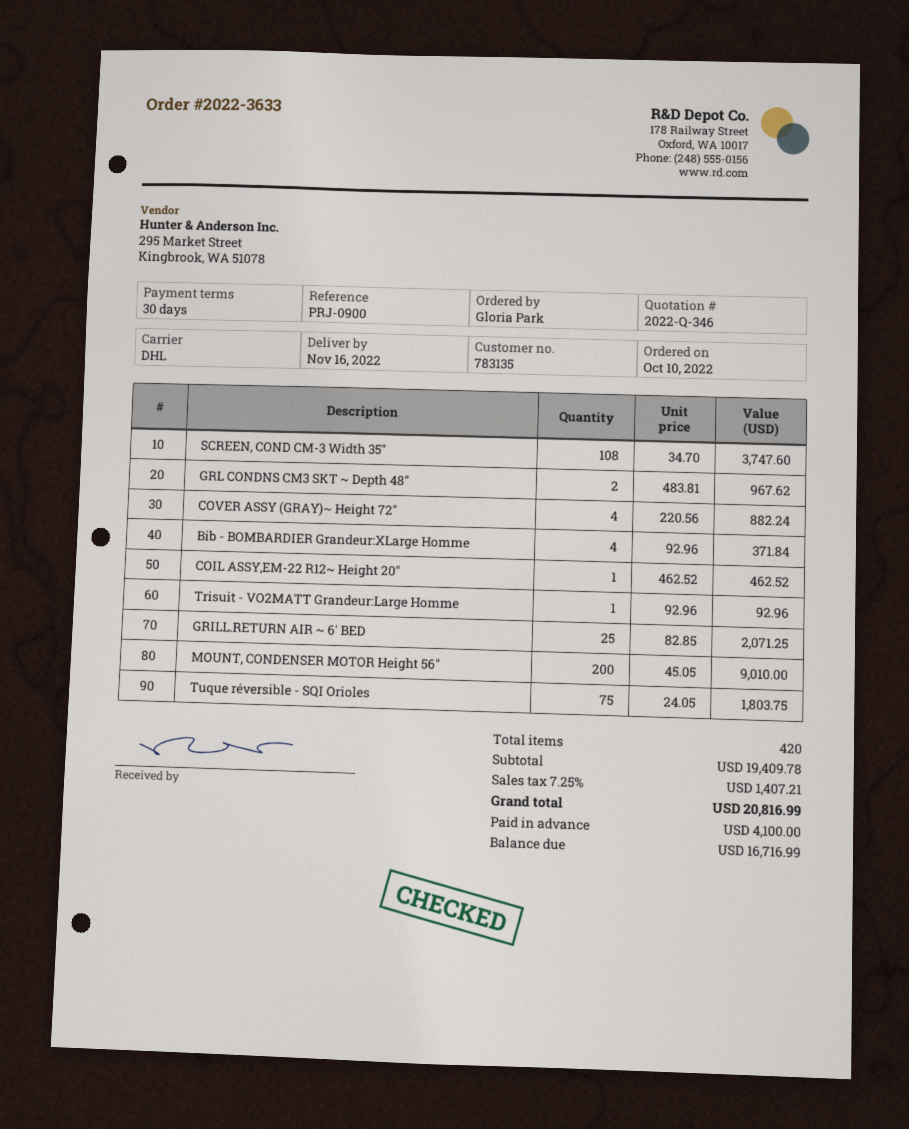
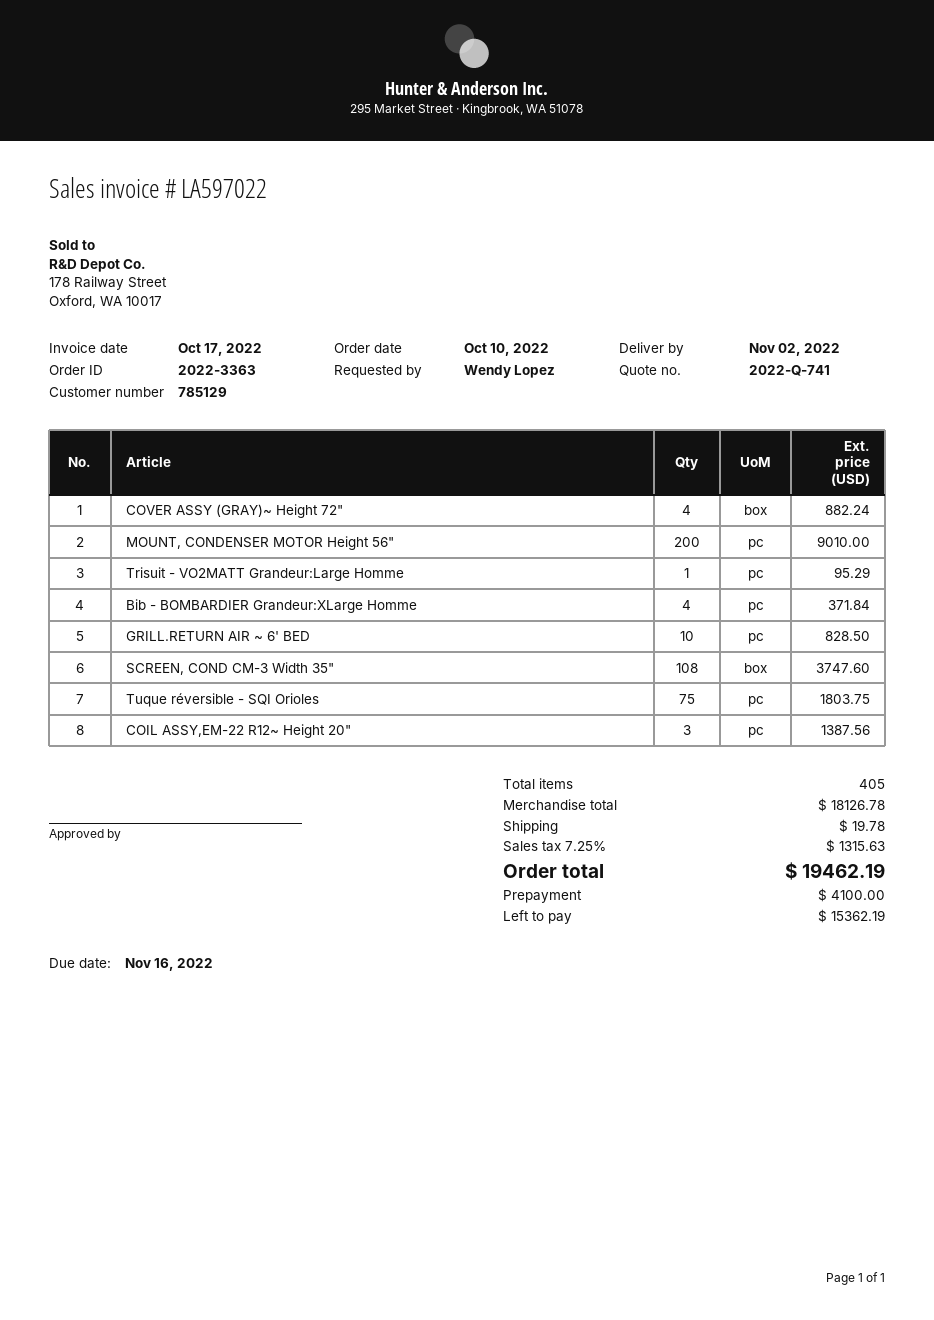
quote number: 2022-Q-346 -> 2022-Q-741
order number: 2022-3633 -> 2022-3363
delivery date: 2022-11-16 -> 2022-11-02
customer number: 783135 -> 785129
ordered by: Gloria Park -> Wendy Lopez
GRL CONDNS CM3 SKT ~ Depth 48": 2 for 967.62 -> none
COIL ASSY,EM-22 R12~ Height 20": 1 for 462.52 -> 3 for 1387.56
Trisuit - VO2MATT Grandeur:Large Homme: 1 for 92.96 -> 1 for 95.29
GRILL.RETURN AIR ~ 6' BED: 25 for 2071.25 -> 10 for 828.50
total quantity: 420 -> 405
subtotal: 19409.78 -> 18126.78
shipping: none -> 19.78
tax: 7.25% = 1407.21 -> 7.25% = 1315.63
total: 20816.99 -> 19462.19
balance: 16716.99 -> 15362.19

